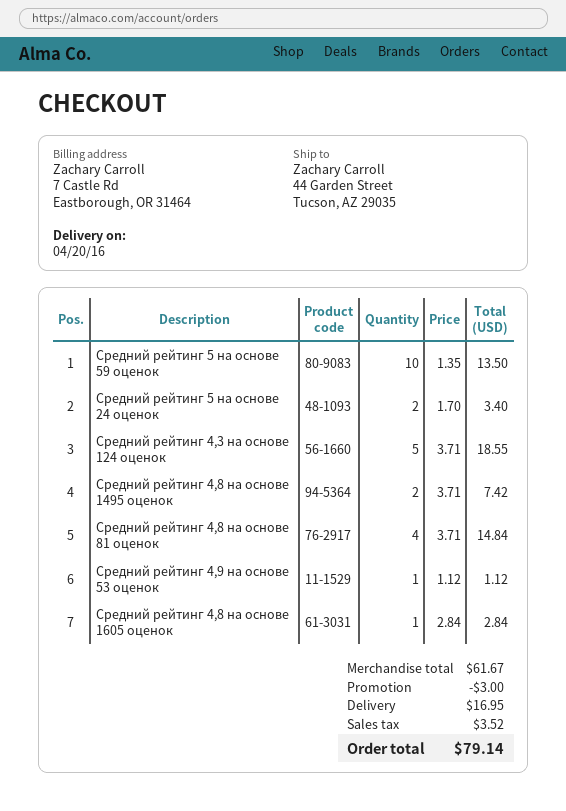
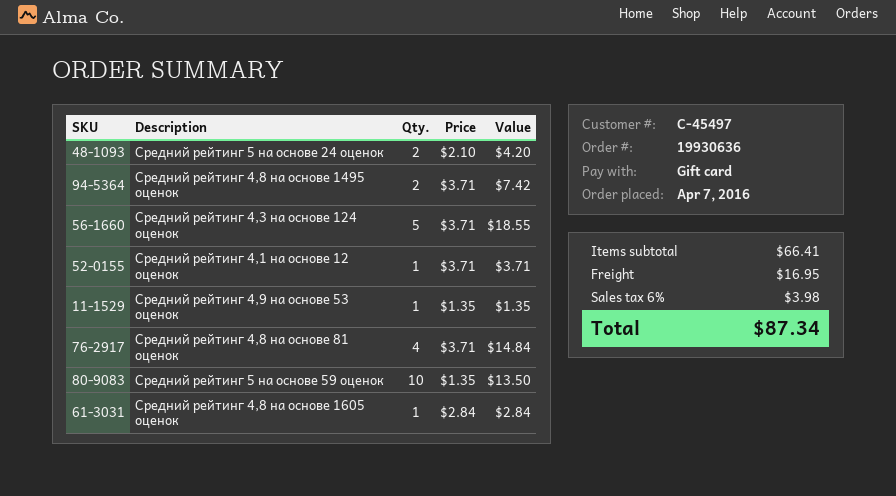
Средний рейтинг 5 на основе 24 оценок: 2 x 1.70 = 3.40 -> 2 x 2.10 = 4.20
Средний рейтинг 4,9 на основе 53 оценок: 1 x 1.12 = 1.12 -> 1 x 1.35 = 1.35
Средний рейтинг 4,1 на основе 12 оценок: none -> 1 x 3.71 = 3.71
subtotal: 61.67 -> 66.41
discount: 3.00 -> none
tax: 3.52 -> 3.98
total: 79.14 -> 87.34

